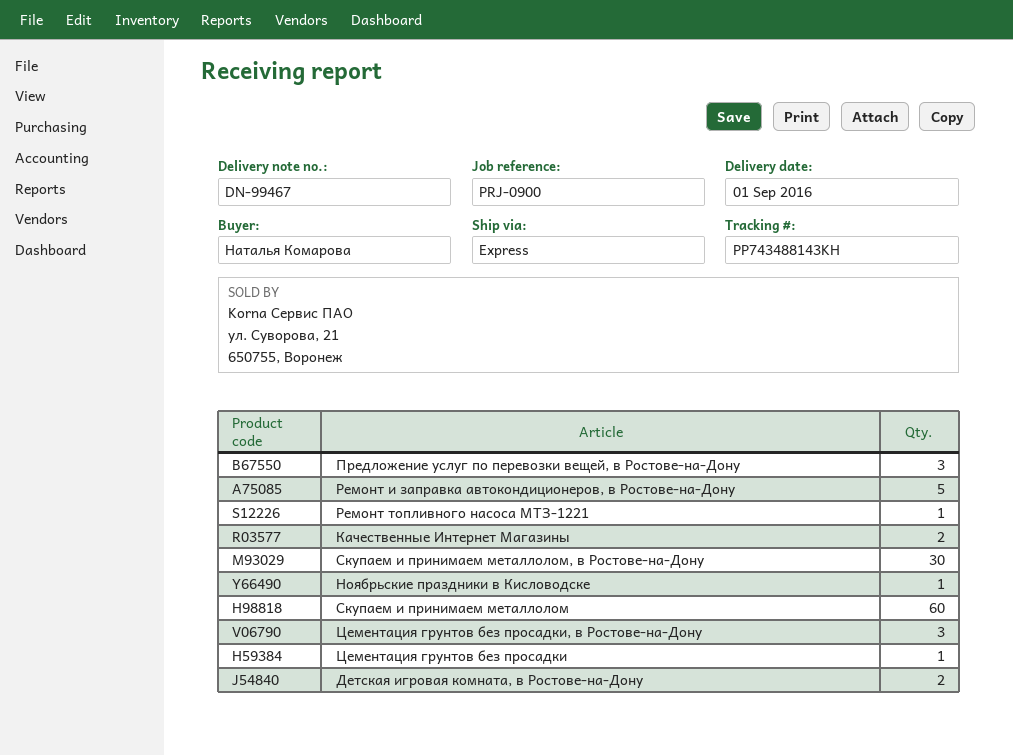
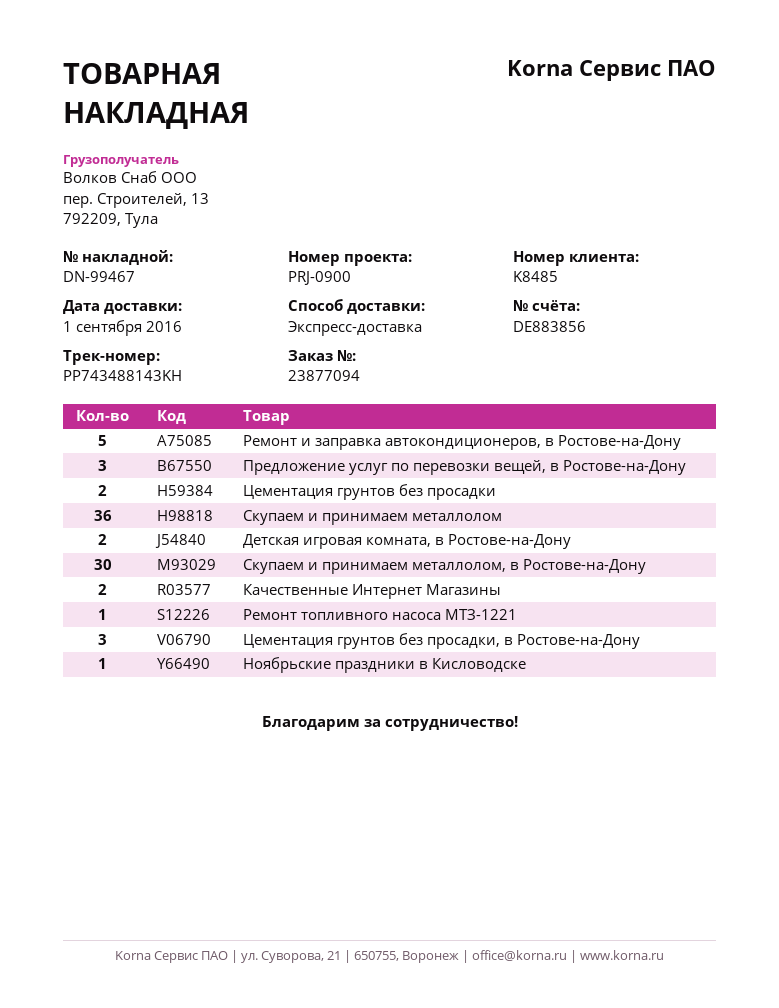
Скупаем и принимаем металлолом: 60 -> 36
Цементация грунтов без просадки: 1 -> 2

